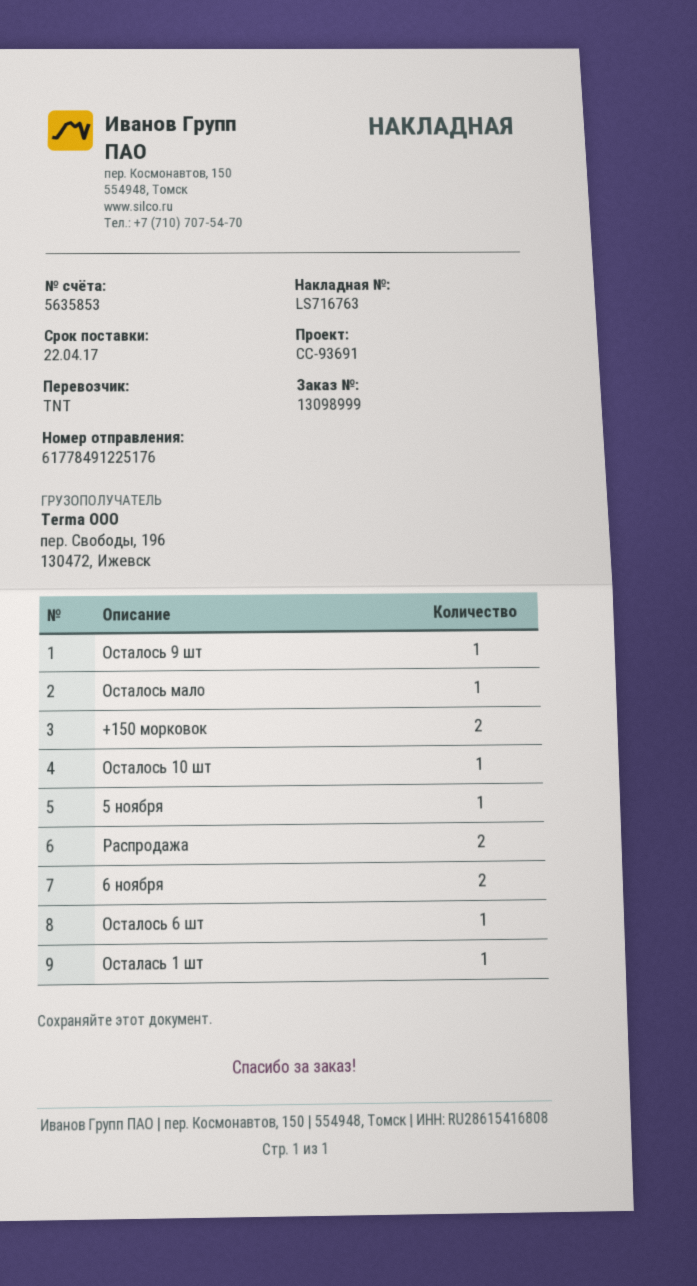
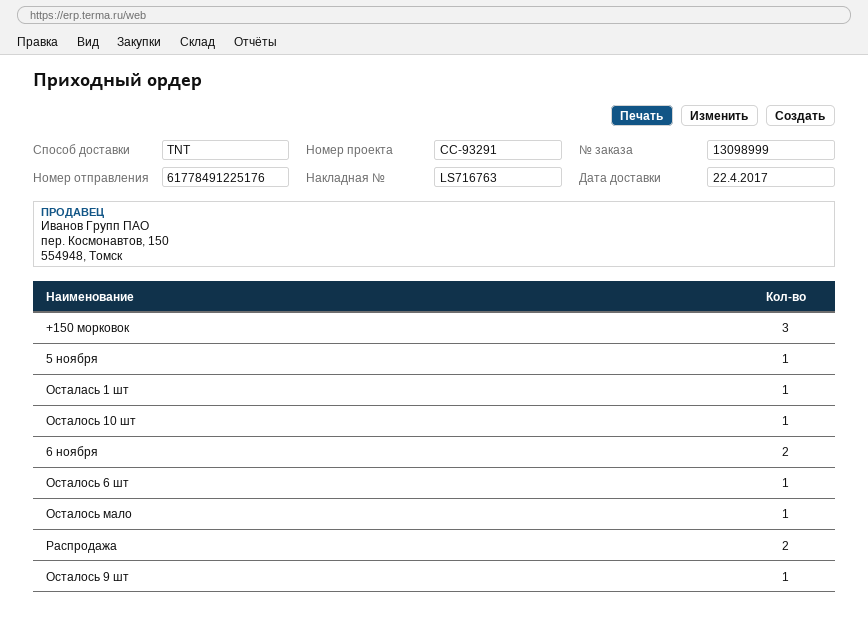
reference: CC-93691 -> CC-93291
+150 морковок: 2 -> 3

